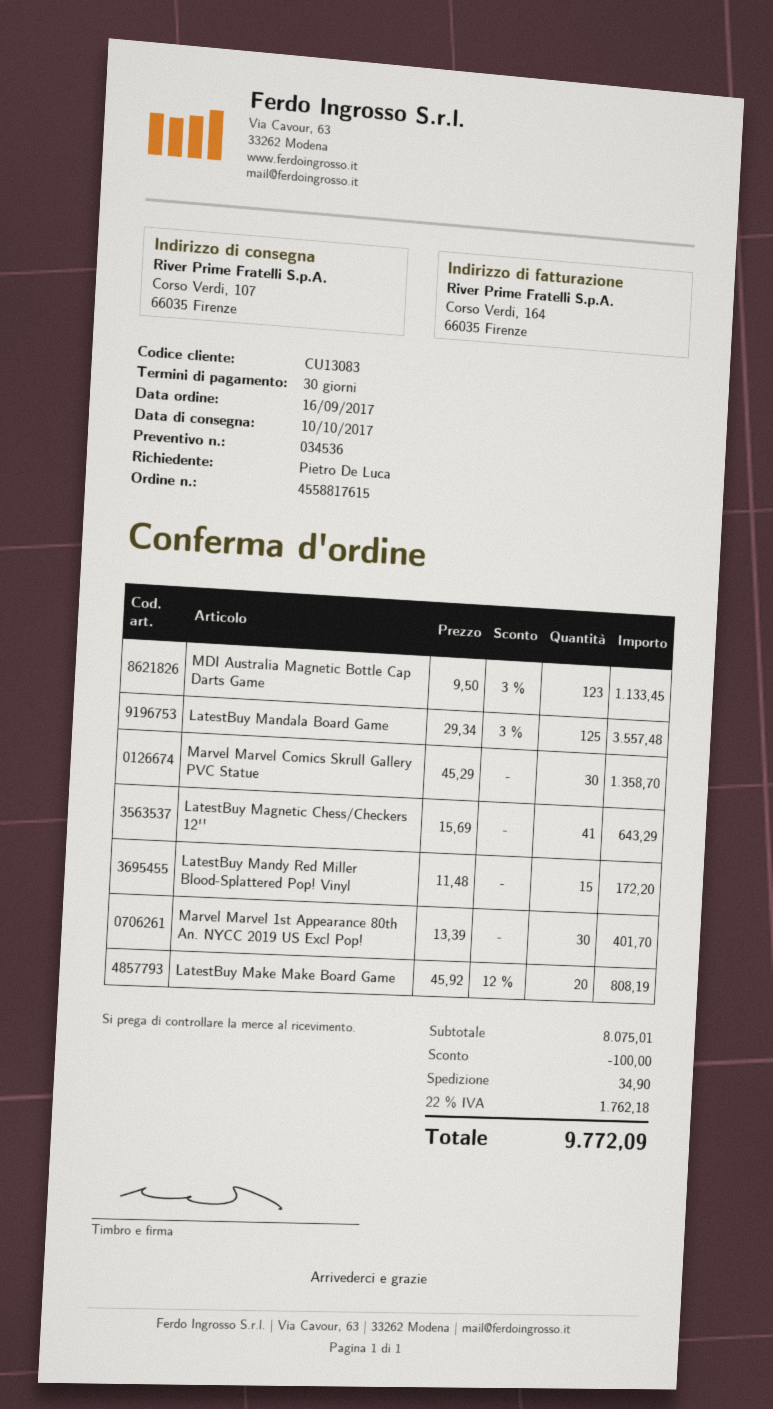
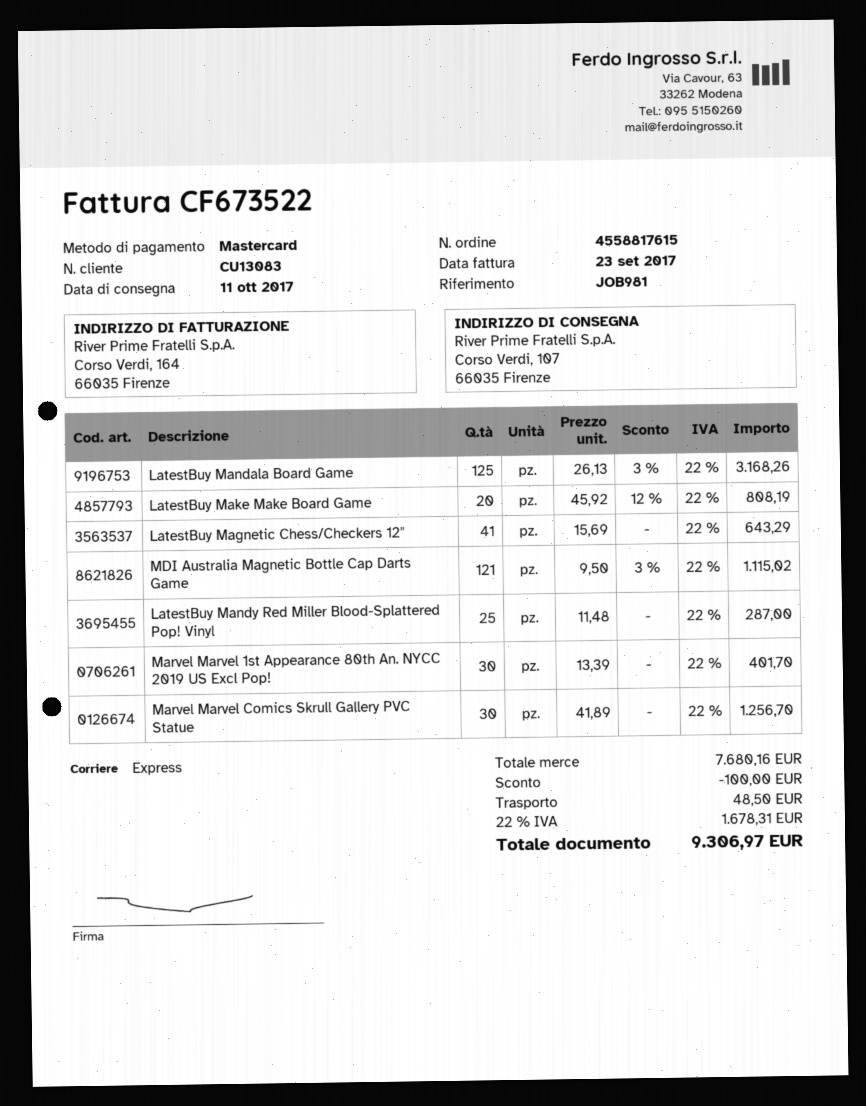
delivery date: 2017-10-10 -> 2017-10-11
MDI Australia Magnetic Bottle Cap Darts Game: 123 x 9.50 - 3% = 1133.45 -> 121 x 9.50 - 3% = 1115.02
LatestBuy Mandala Board Game: 125 x 29.34 - 3% = 3557.48 -> 125 x 26.13 - 3% = 3168.26
Marvel Marvel Comics Skrull Gallery PVC Statue: 30 x 45.29 = 1358.70 -> 30 x 41.89 = 1256.70
LatestBuy Mandy Red Miller Blood-Splattered Pop! Vinyl: 15 x 11.48 = 172.20 -> 25 x 11.48 = 287.00
subtotal: 8075.01 -> 7680.16
shipping: 34.90 -> 48.50
tax: 22% = 1762.18 -> 22% = 1678.31
total: 9772.09 -> 9306.97

